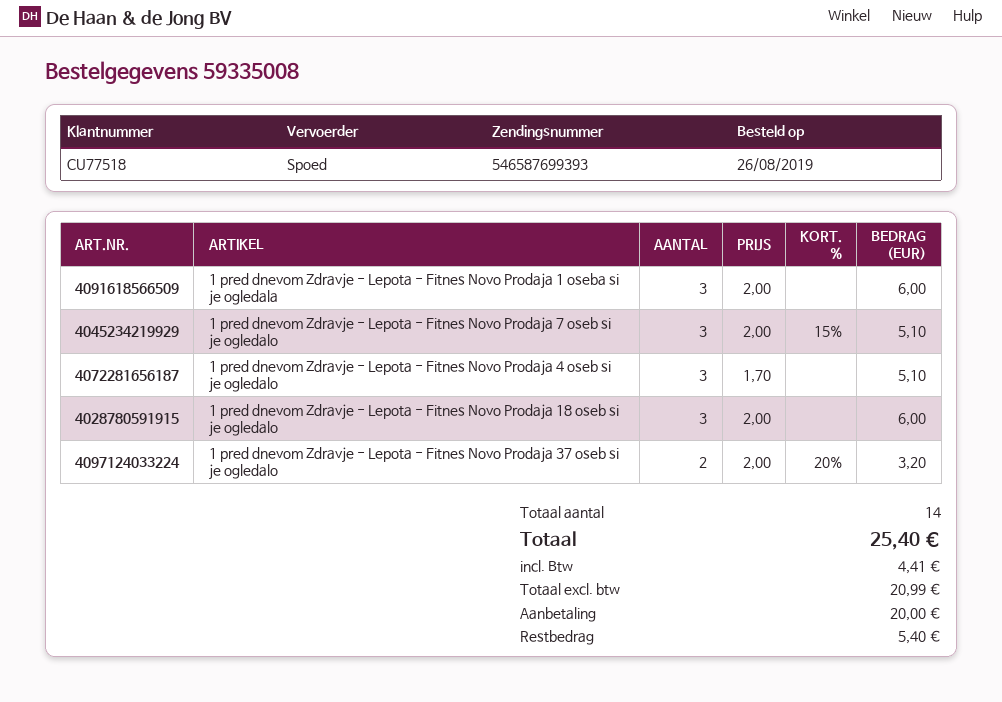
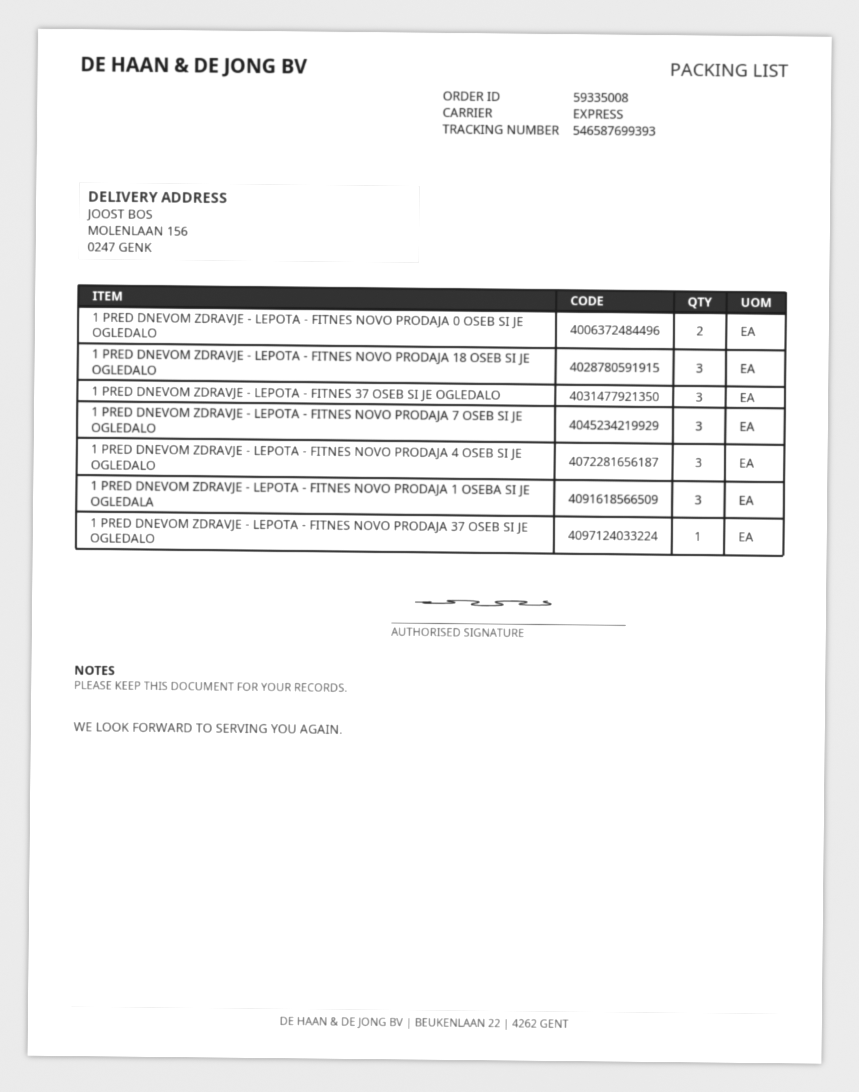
1 pred dnevom Zdravje - Lepota - Fitnes Novo Prodaja 37 oseb si je ogledalo: 2 -> 1
1 PRED DNEVOM ZDRAVJE - LEPOTA - FITNES NOVO PRODAJA 0 OSEB SI JE OGLEDALO: none -> 2
1 PRED DNEVOM ZDRAVJE - LEPOTA - FITNES 37 OSEB SI JE OGLEDALO: none -> 3

